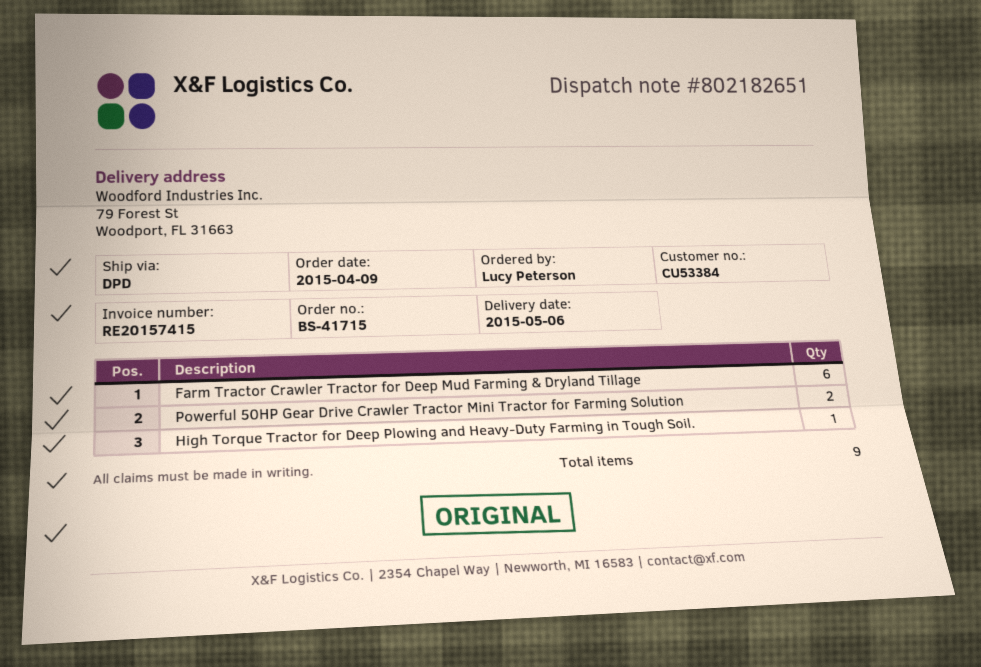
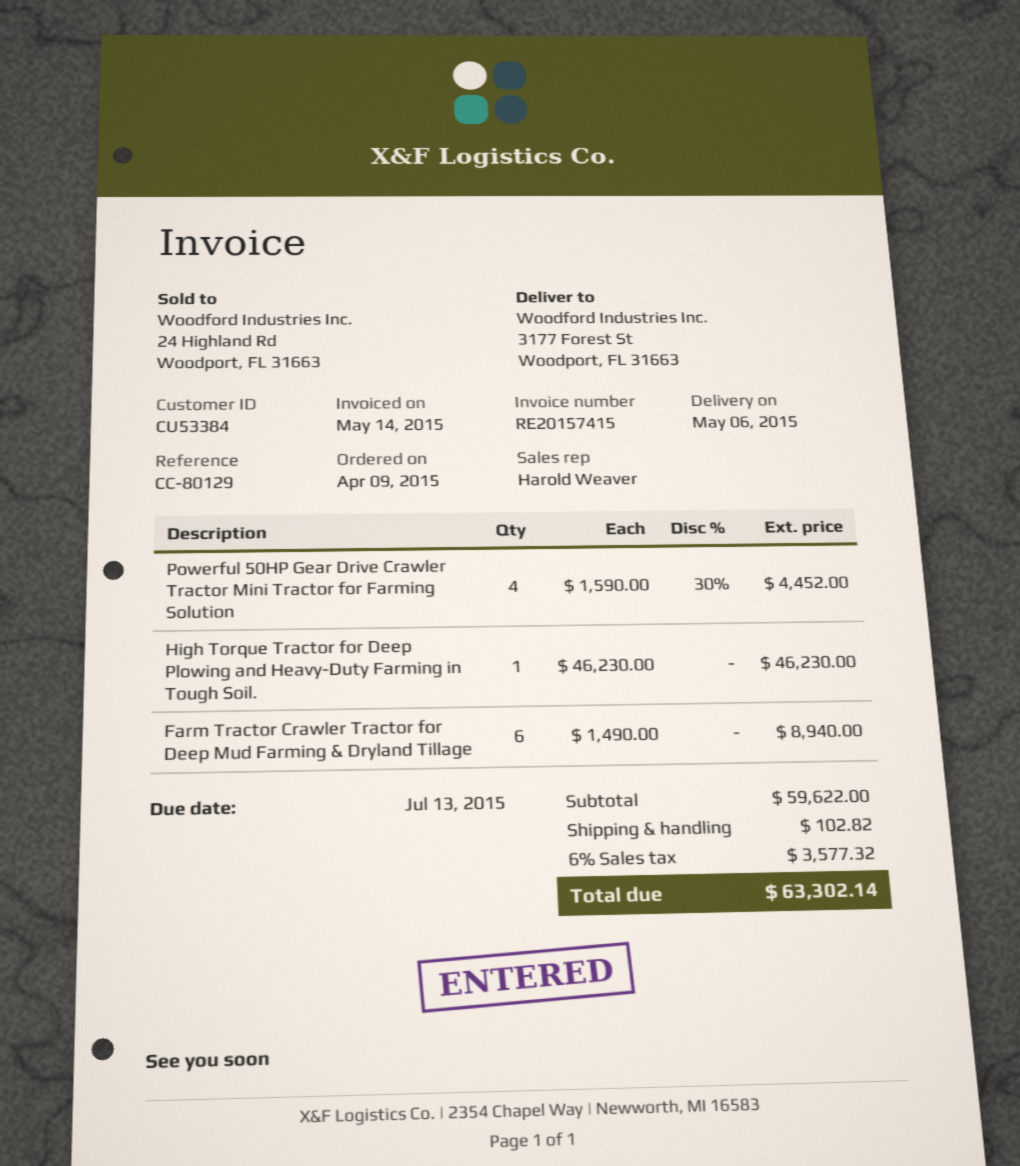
ship to: 79 Forest St, Woodport, FL 31663 -> 3177 Forest St, Woodport, FL 31663
Powerful 50HP Gear Drive Crawler Tractor Mini Tractor for Farming Solution: 2 -> 4

